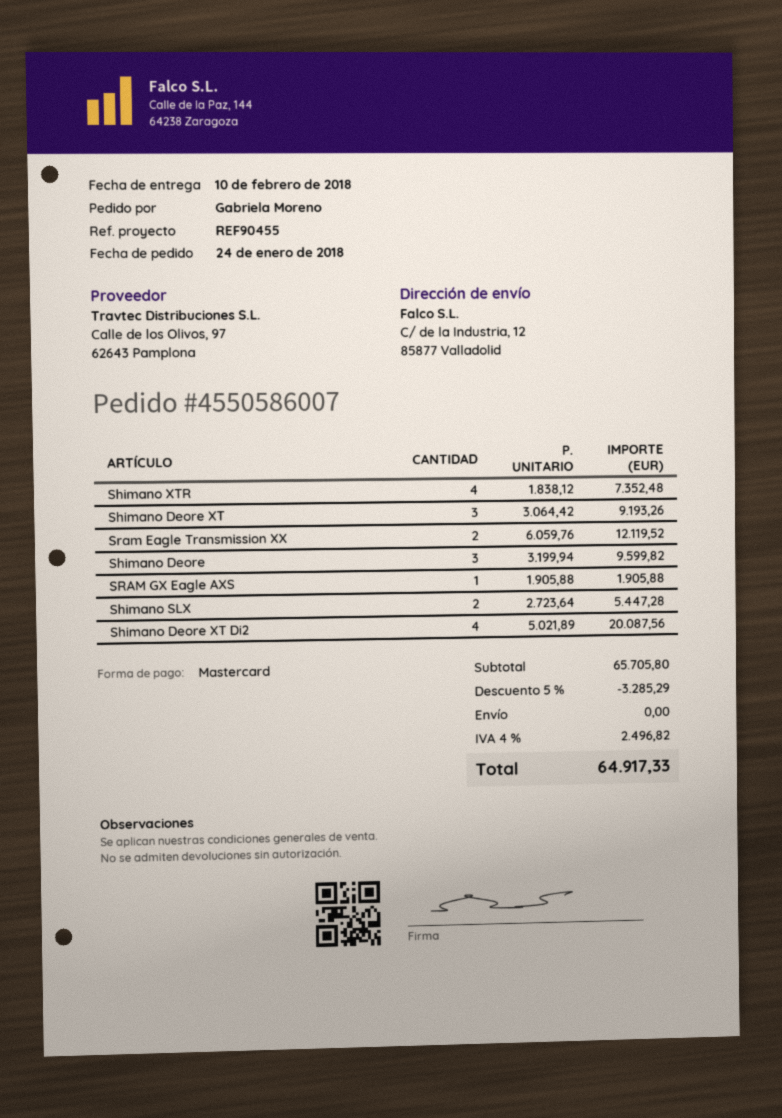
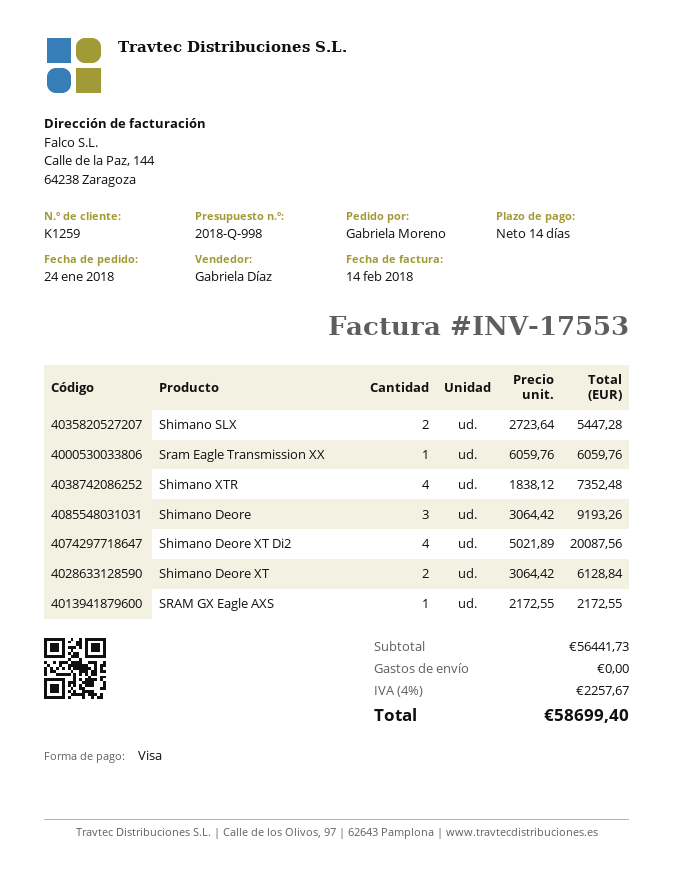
payment method: Mastercard -> Visa
Shimano Deore XT: 3 x 3064.42 = 9193.26 -> 2 x 3064.42 = 6128.84
Sram Eagle Transmission XX: 2 x 6059.76 = 12119.52 -> 1 x 6059.76 = 6059.76
Shimano Deore: 3 x 3199.94 = 9599.82 -> 3 x 3064.42 = 9193.26
SRAM GX Eagle AXS: 1 x 1905.88 = 1905.88 -> 1 x 2172.55 = 2172.55
subtotal: 65705.80 -> 56441.73
discount: 5% = 3285.29 -> none
tax: 4% = 2496.82 -> 4% = 2257.67
total: 64917.33 -> 58699.40

